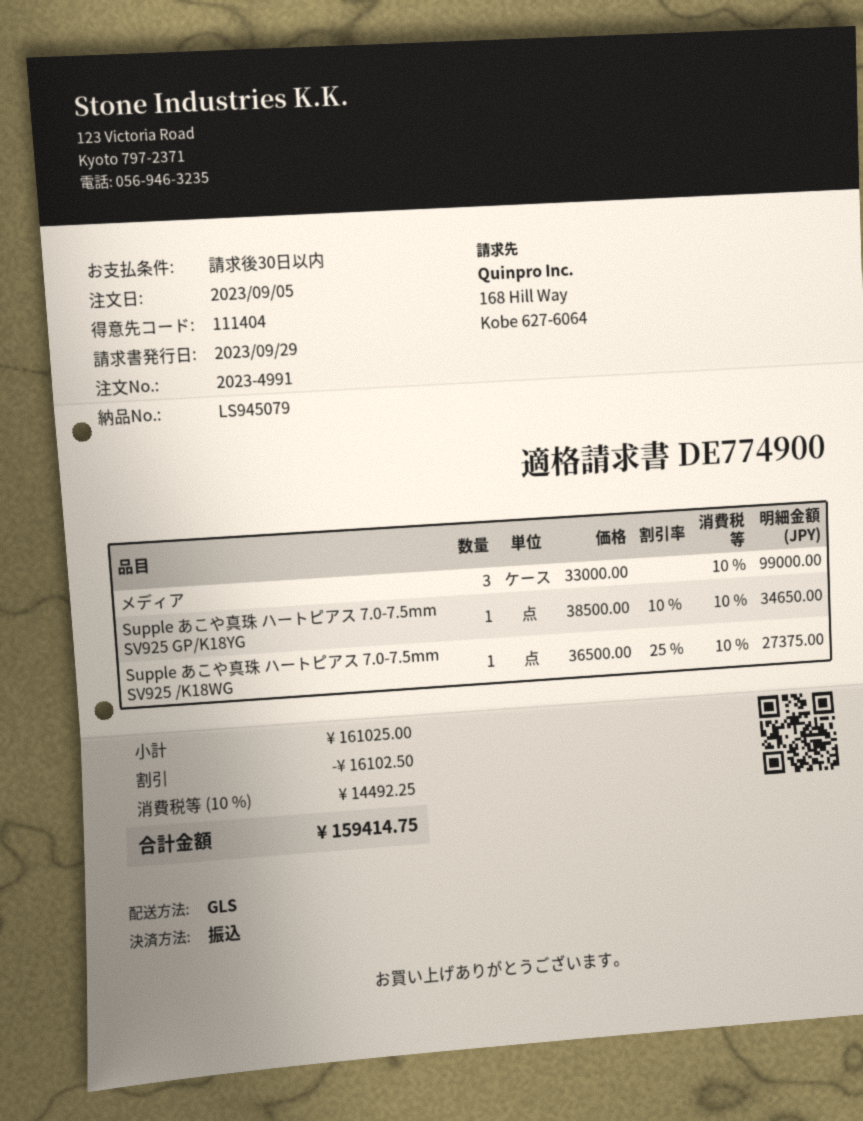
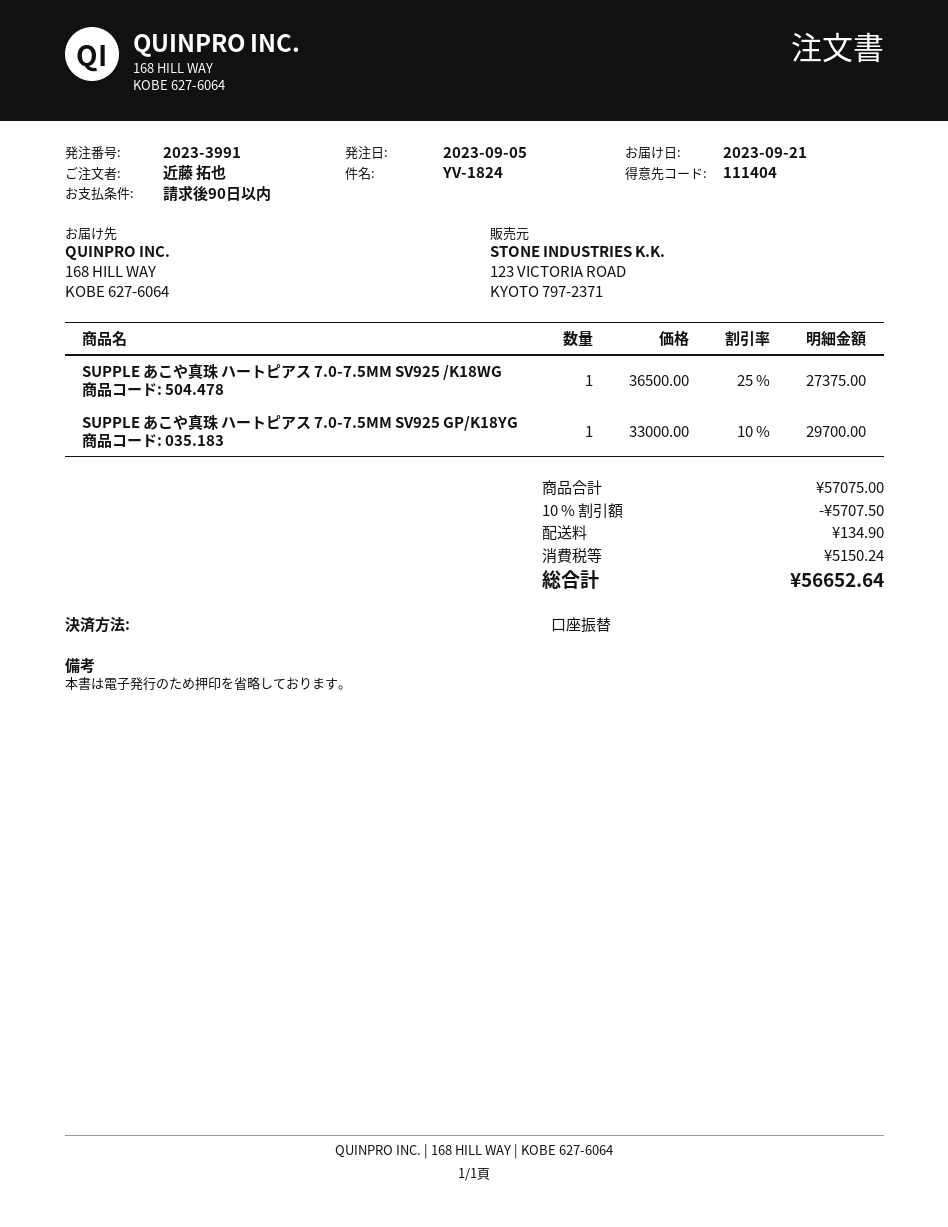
order number: 2023-4991 -> 2023-3991
payment terms: 30 days -> 90 days
payment method: bank transfer -> direct debit
メディア: 3 x 33000.00 = 99000.00 -> none
Supple あこや真珠 ハートピアス 7.0-7.5mm SV925 GP/K18YG: 1 x 38500.00 - 10% = 34650.00 -> 1 x 33000.00 - 10% = 29700.00
subtotal: 161025.00 -> 57075.00
discount: 16102.50 -> 5707.50
shipping: none -> 134.90
tax: 14492.25 -> 5150.24
total: 159414.75 -> 56652.64

